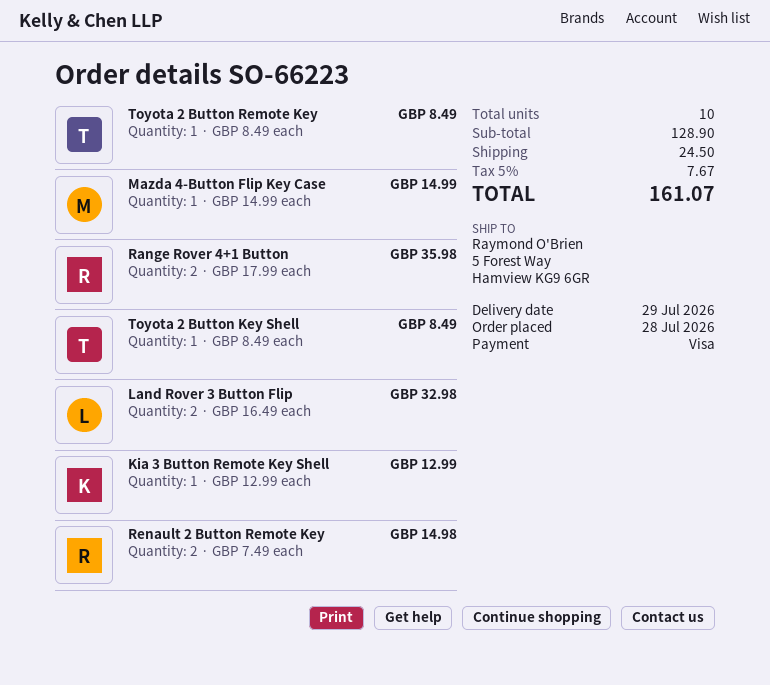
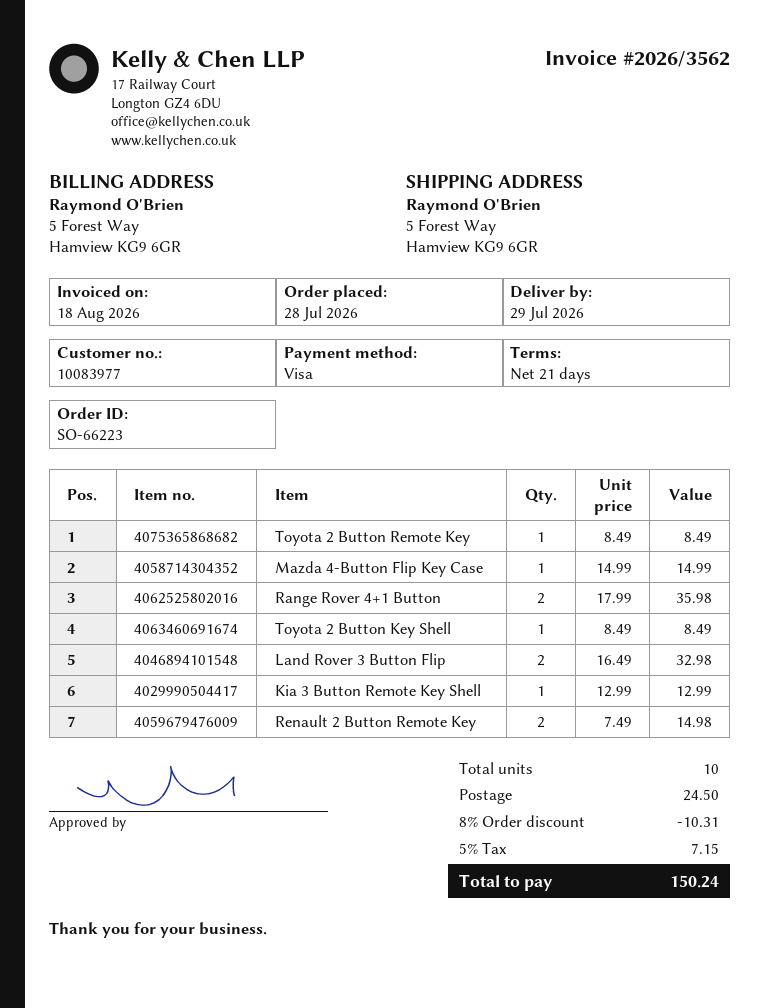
discount: none -> 8% = 10.31
tax: 5% = 7.67 -> 5% = 7.15
total: 161.07 -> 150.24

